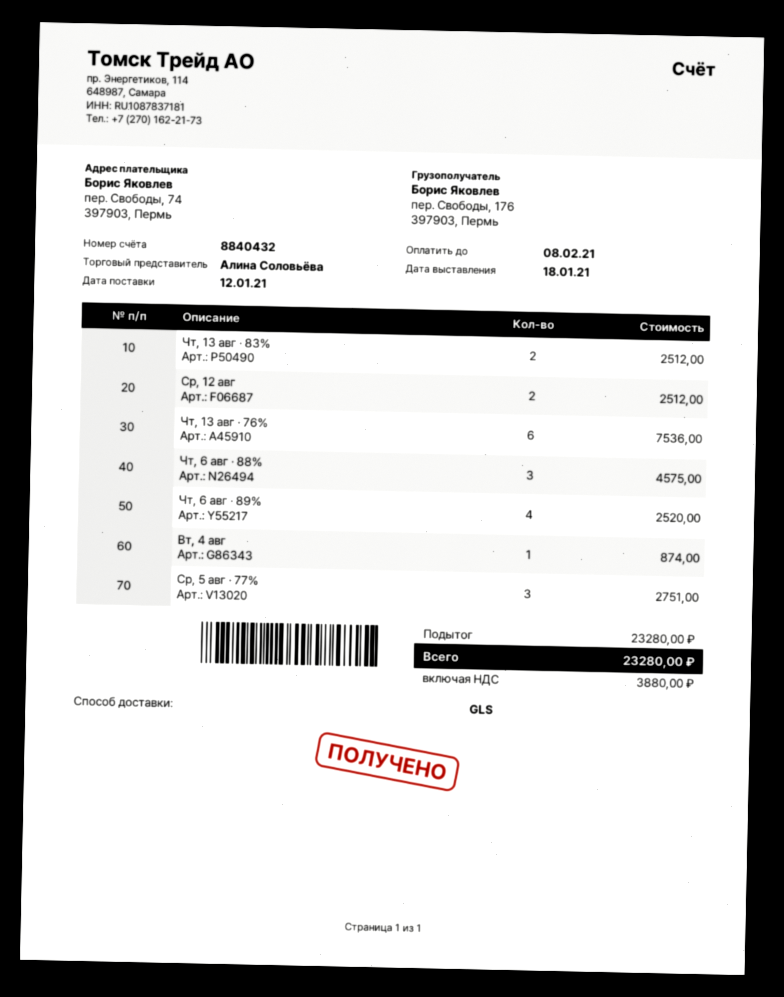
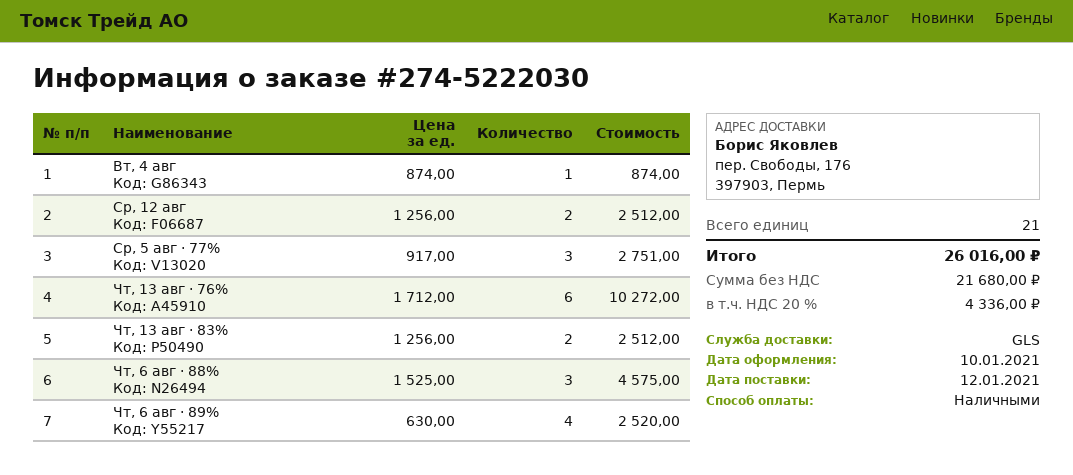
Чт, 13 авг · 76%: 6 for 7536.00 -> 6 for 10272.00
tax: 3880.00 -> 4336.00
total: 23280.00 -> 26016.00

